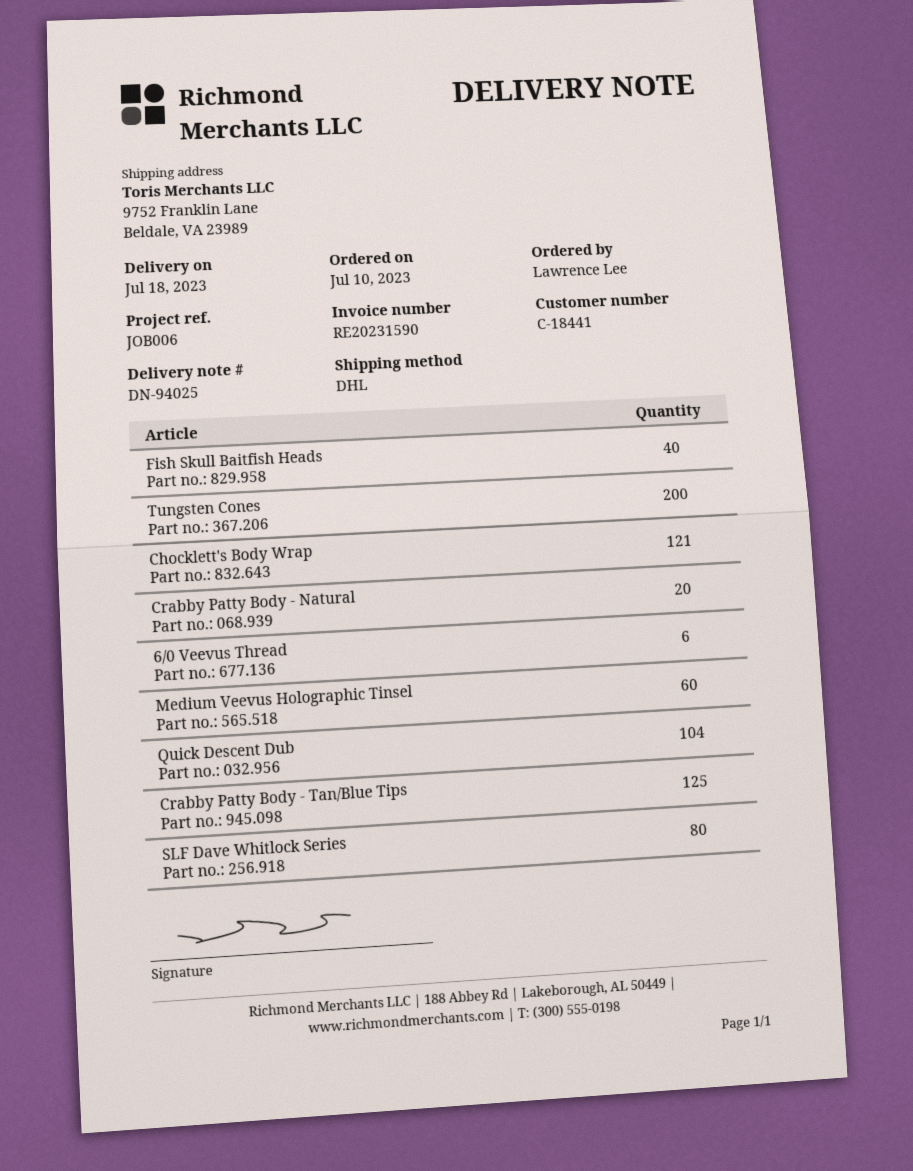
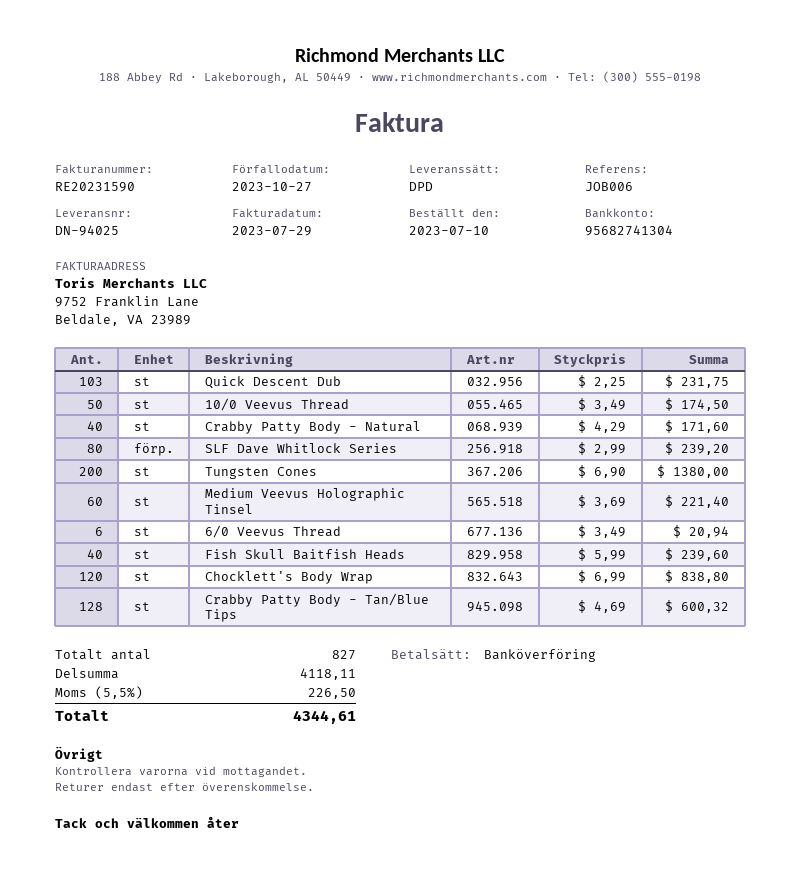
shipping method: DHL -> DPD
Chocklett's Body Wrap: 121 -> 120
Crabby Patty Body - Natural: 20 -> 40
Quick Descent Dub: 104 -> 103
Crabby Patty Body - Tan/Blue Tips: 125 -> 128
10/0 Veevus Thread: none -> 50

